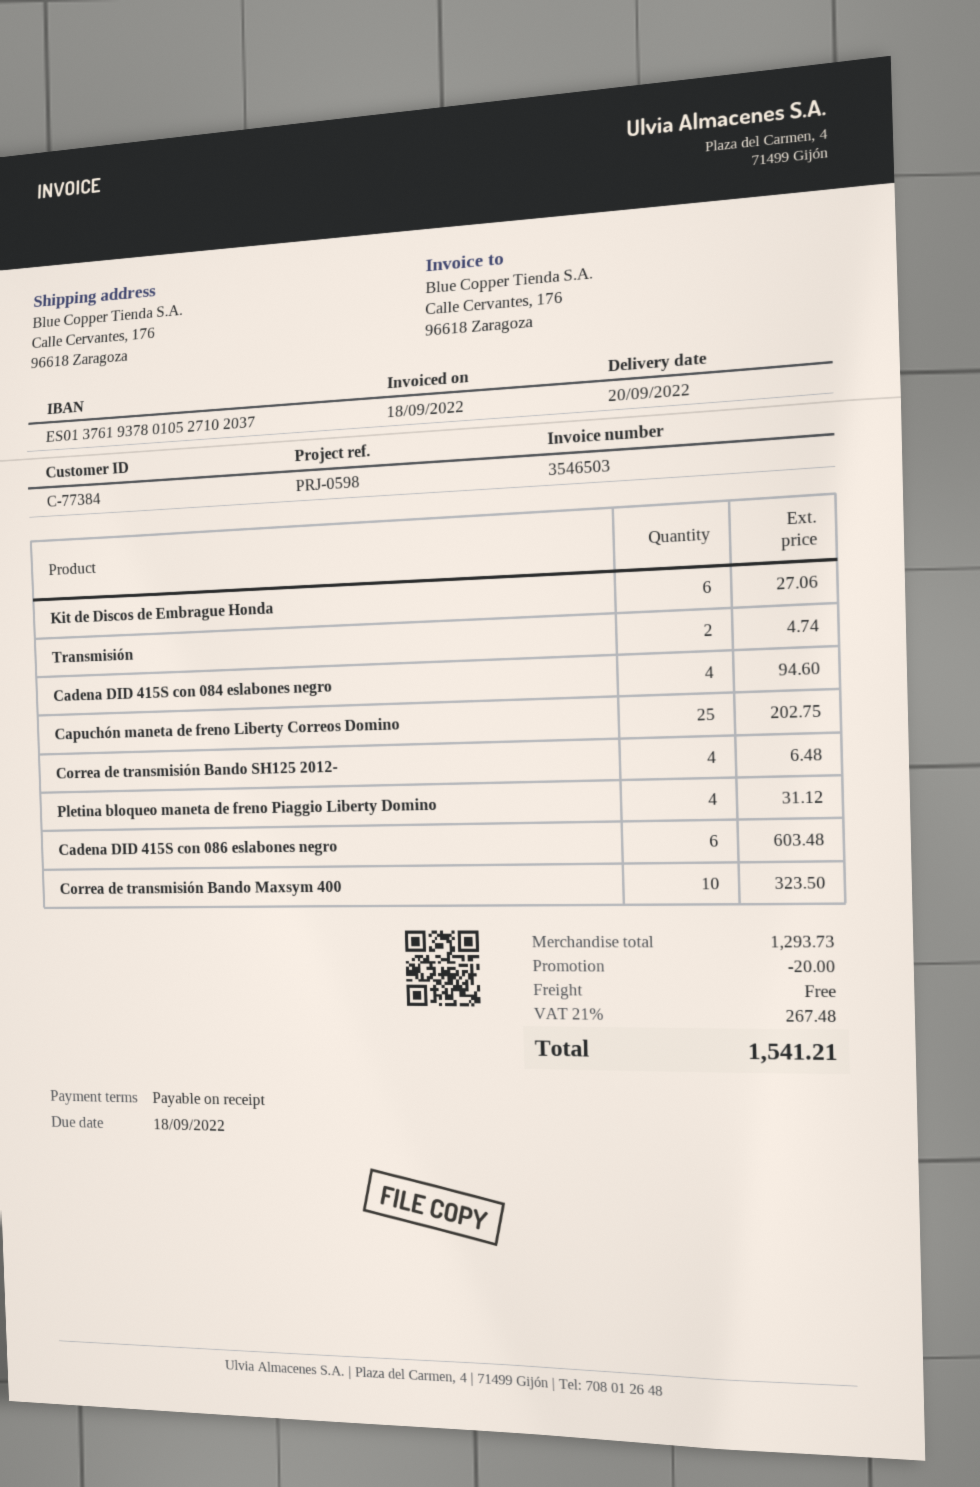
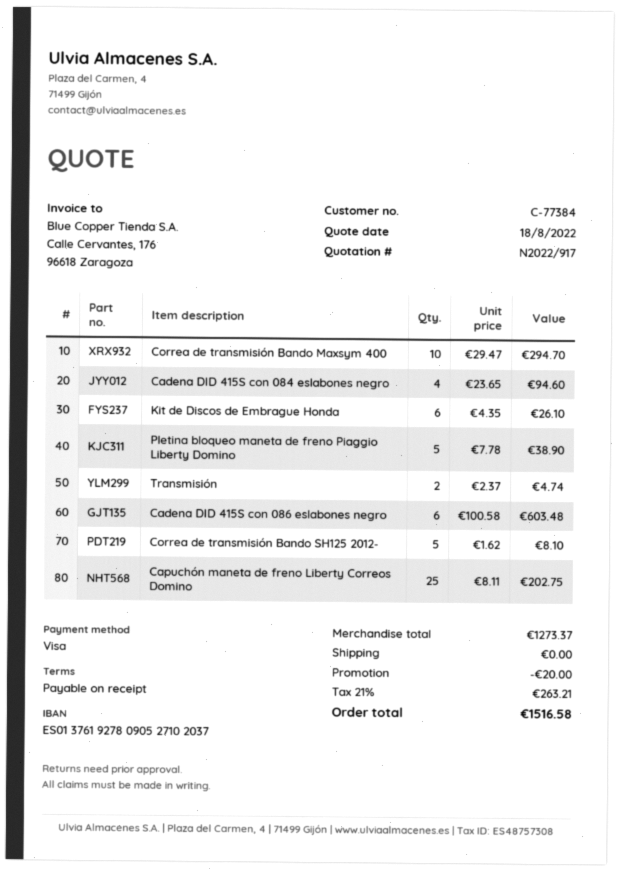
bank account: ES0137619378010527102037 -> ES0137619278090527102037
Kit de Discos de Embrague Honda: 6 for 27.06 -> 6 for 26.10
Correa de transmisión Bando SH125 2012-: 4 for 6.48 -> 5 for 8.10
Pletina bloqueo maneta de freno Piaggio Liberty Domino: 4 for 31.12 -> 5 for 38.90
Correa de transmisión Bando Maxsym 400: 10 for 323.50 -> 10 for 294.70
subtotal: 1293.73 -> 1273.37
tax: 21% = 267.48 -> 21% = 263.21
total: 1541.21 -> 1516.58

